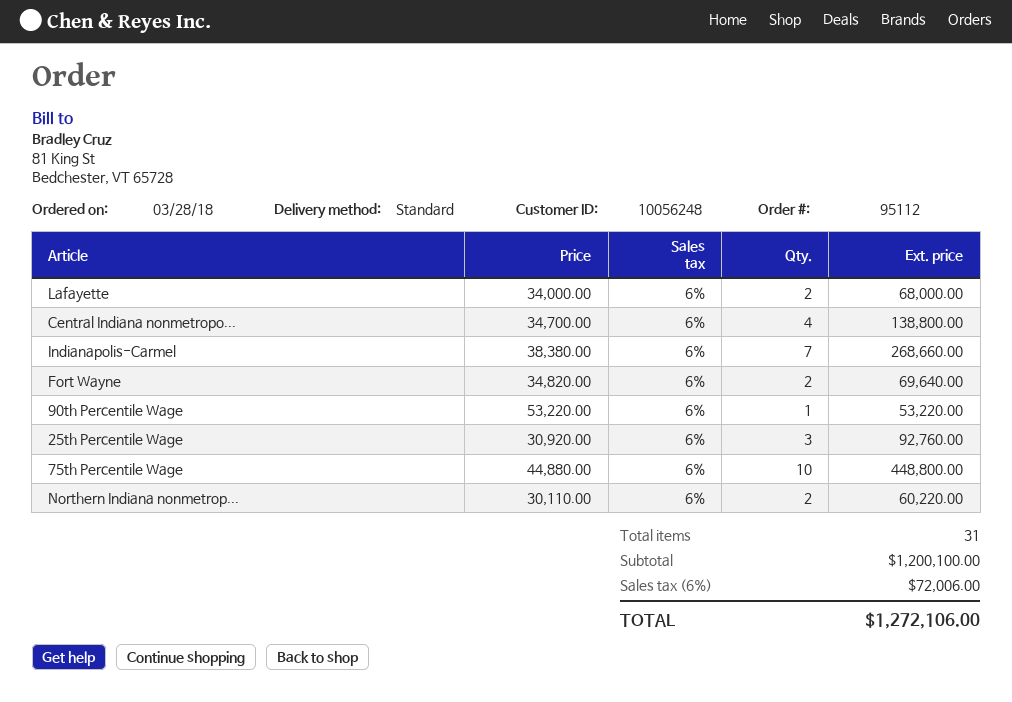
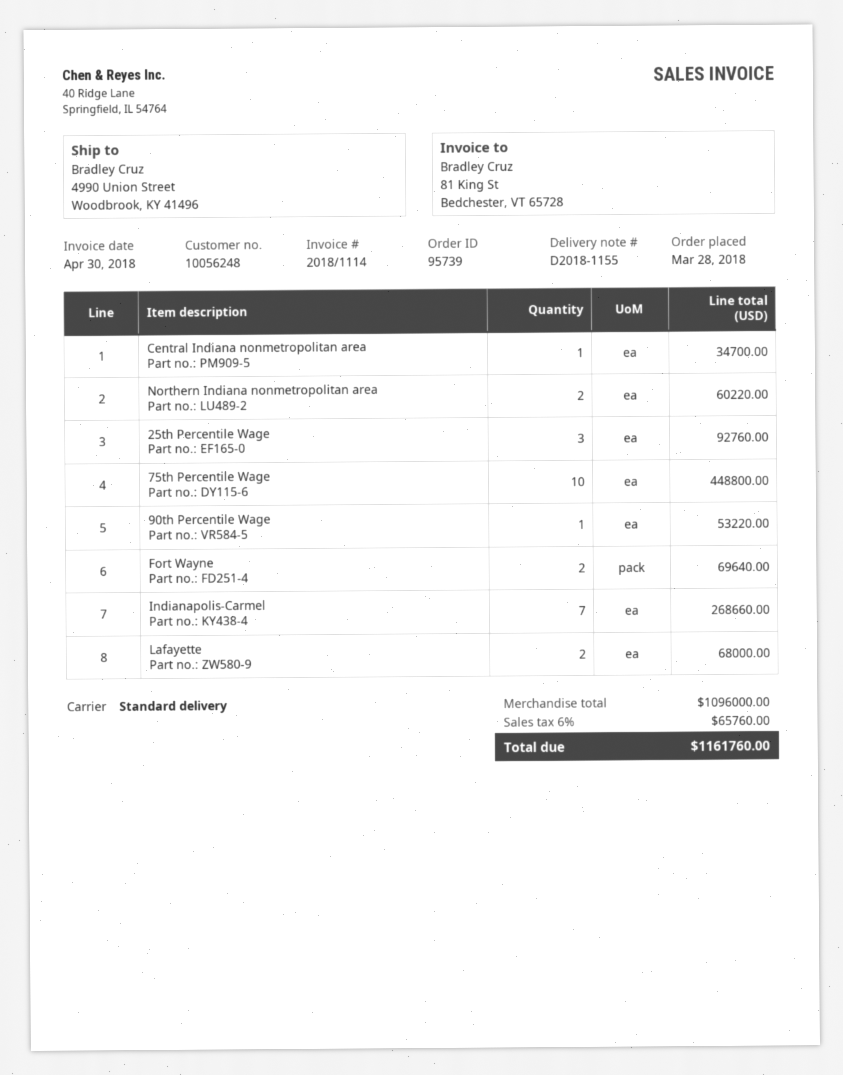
order number: 95112 -> 95739
Central Indiana nonmetropo...: 4 for 138800.00 -> 1 for 34700.00
subtotal: 1200100.00 -> 1096000.00
tax: 6% = 72006.00 -> 6% = 65760.00
total: 1272106.00 -> 1161760.00

